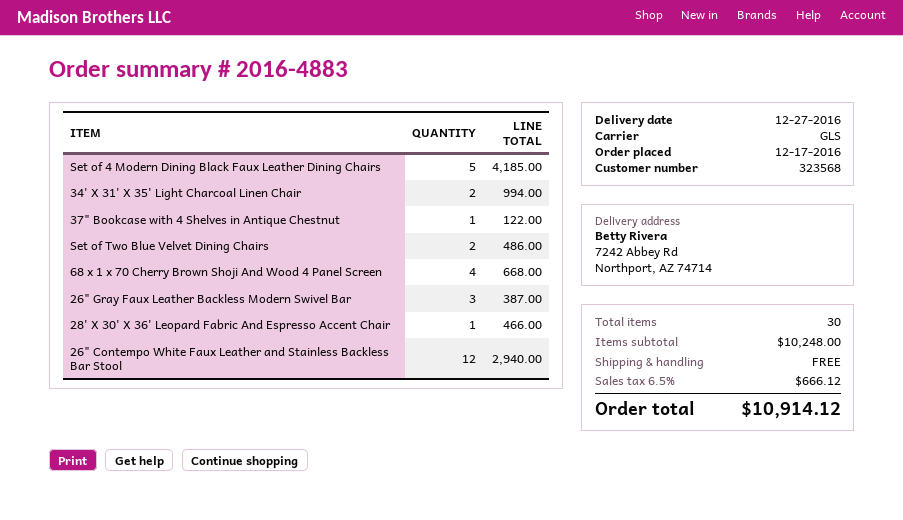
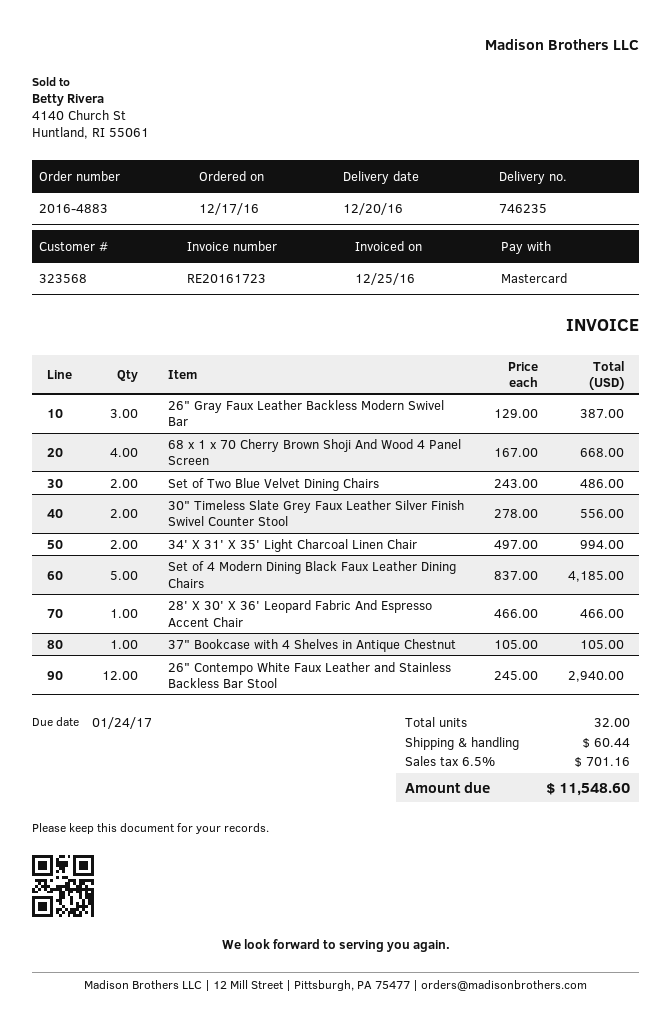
delivery date: 2016-12-27 -> 2016-12-20
37" Bookcase with 4 Shelves in Antique Chestnut: 1 for 122.00 -> 1 for 105.00
30" Timeless Slate Grey Faux Leather Silver Finish Swivel Counter Stool: none -> 2 for 556.00
total quantity: 30 -> 32
shipping: 0.00 -> 60.44
tax: 6.5% = 666.12 -> 6.5% = 701.16
total: 10914.12 -> 11548.60

